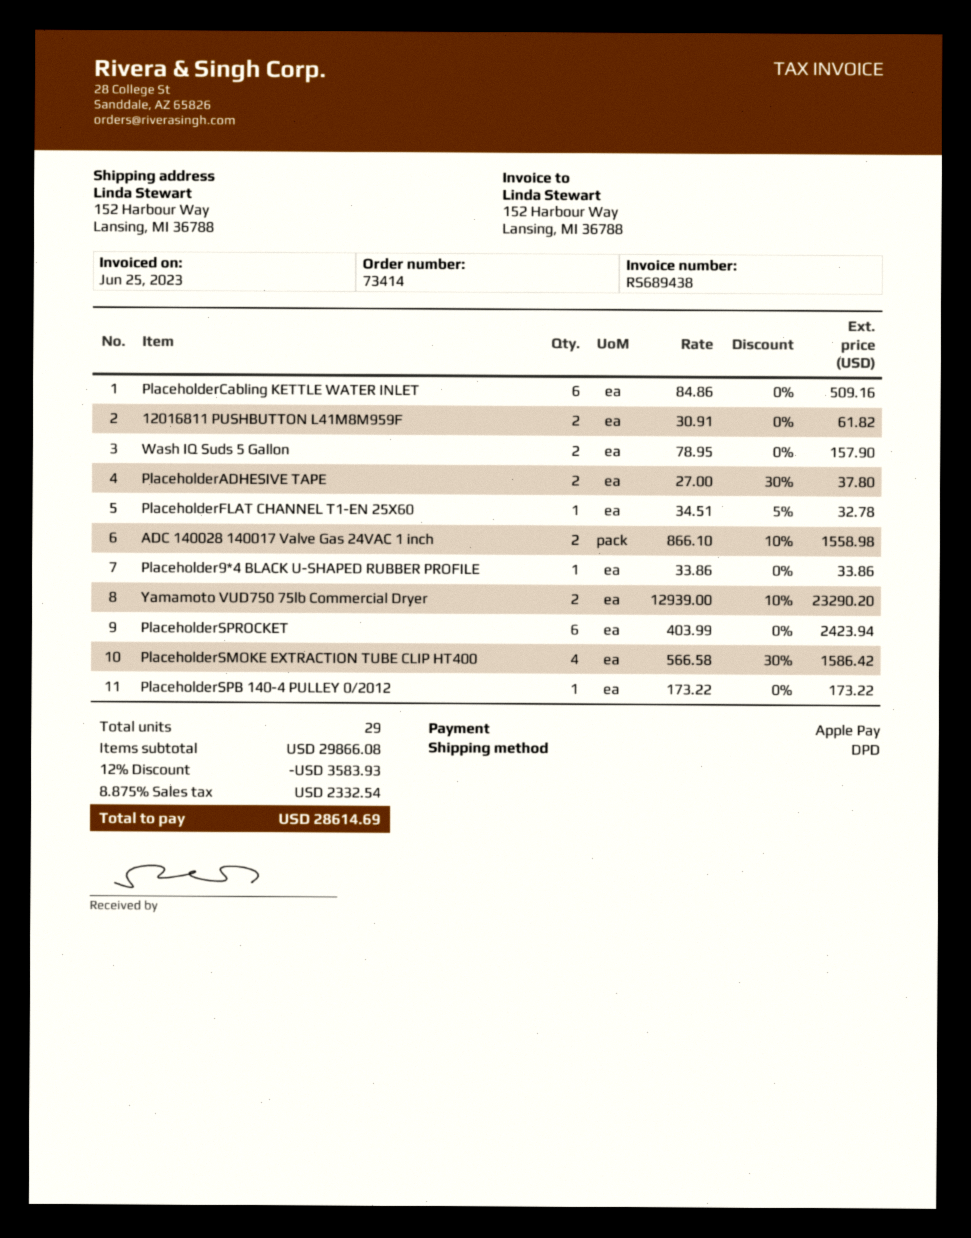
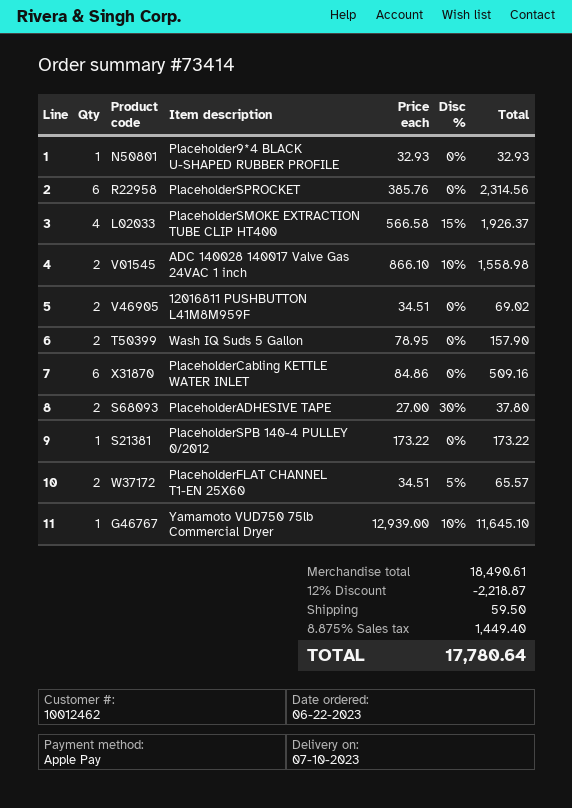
12016811 PUSHBUTTON L41M8M959F: 2 x 30.91 = 61.82 -> 2 x 34.51 = 69.02
PlaceholderFLAT CHANNEL T1-EN 25X60: 1 x 34.51 - 5% = 32.78 -> 2 x 34.51 - 5% = 65.57
Placeholder9*4 BLACK U-SHAPED RUBBER PROFILE: 1 x 33.86 = 33.86 -> 1 x 32.93 = 32.93
Yamamoto VUD750 75lb Commercial Dryer: 2 x 12939.00 - 10% = 23290.20 -> 1 x 12939.00 - 10% = 11645.10
PlaceholderSPROCKET: 6 x 403.99 = 2423.94 -> 6 x 385.76 = 2314.56
PlaceholderSMOKE EXTRACTION TUBE CLIP HT400: 4 x 566.58 - 30% = 1586.42 -> 4 x 566.58 - 15% = 1926.37
subtotal: 29866.08 -> 18490.61
discount: 12% = 3583.93 -> 12% = 2218.87
shipping: none -> 59.50
tax: 8.875% = 2332.54 -> 8.875% = 1449.40
total: 28614.69 -> 17780.64

